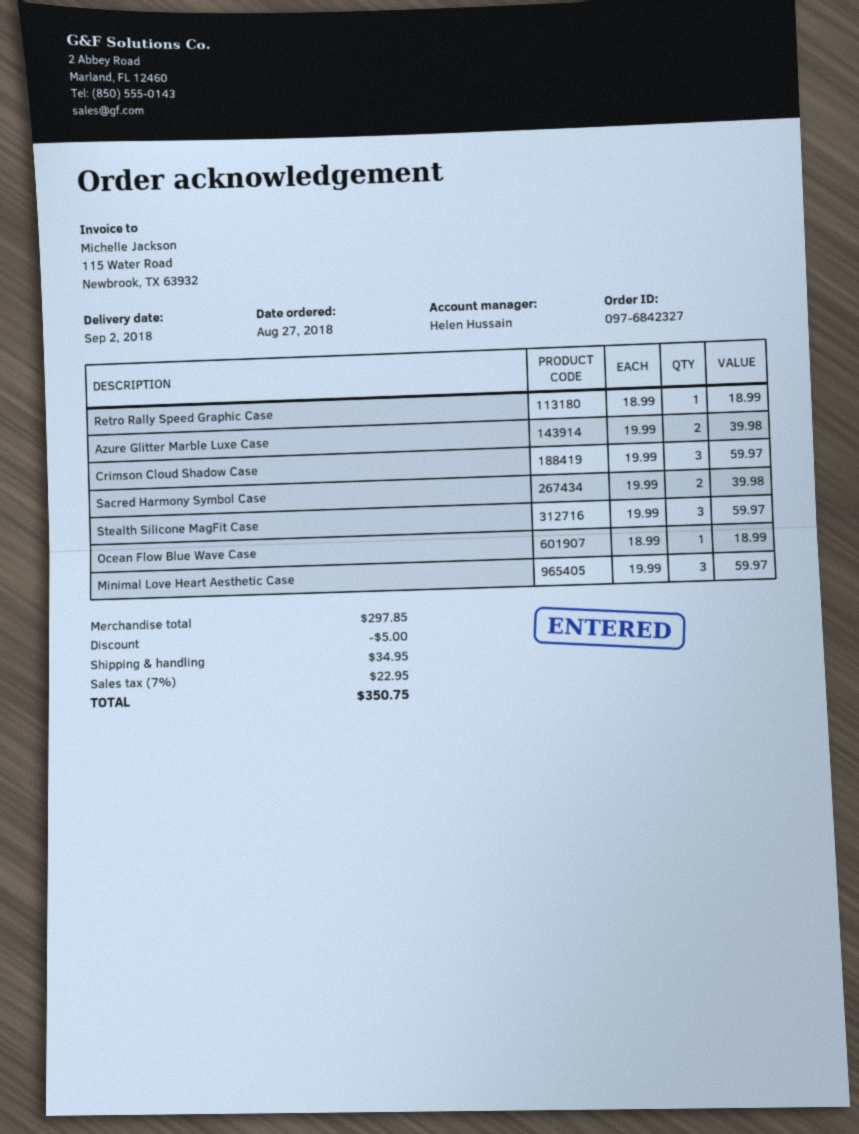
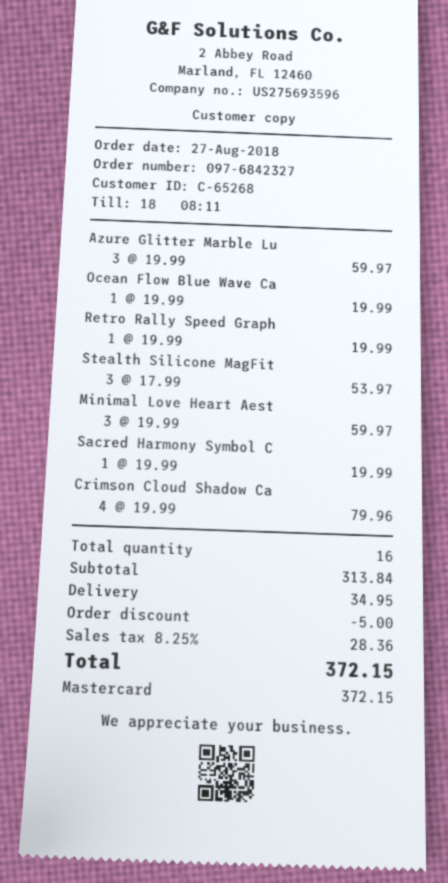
Retro Rally Speed Graphic Case: 1 x 18.99 = 18.99 -> 1 x 19.99 = 19.99
Azure Glitter Marble Luxe Case: 2 x 19.99 = 39.98 -> 3 x 19.99 = 59.97
Crimson Cloud Shadow Case: 3 x 19.99 = 59.97 -> 4 x 19.99 = 79.96
Sacred Harmony Symbol Case: 2 x 19.99 = 39.98 -> 1 x 19.99 = 19.99
Stealth Silicone MagFit Case: 3 x 19.99 = 59.97 -> 3 x 17.99 = 53.97
Ocean Flow Blue Wave Case: 1 x 18.99 = 18.99 -> 1 x 19.99 = 19.99
subtotal: 297.85 -> 313.84
tax: 7% = 22.95 -> 8.25% = 28.36
total: 350.75 -> 372.15

